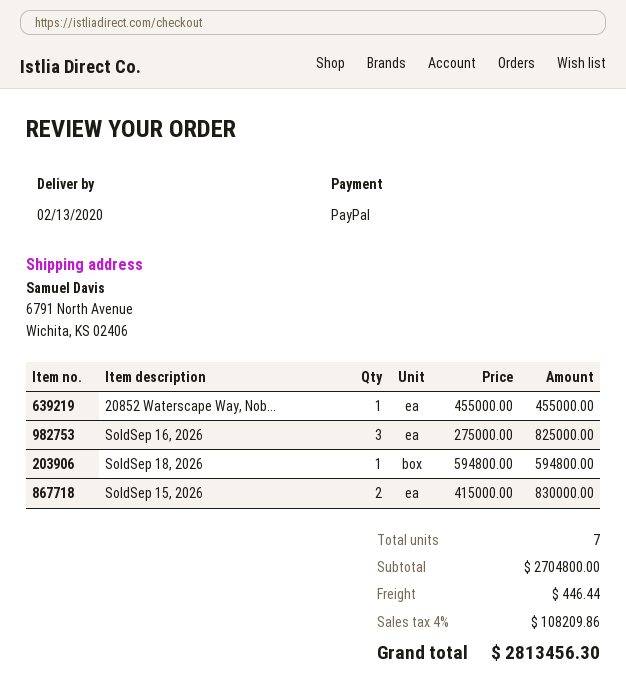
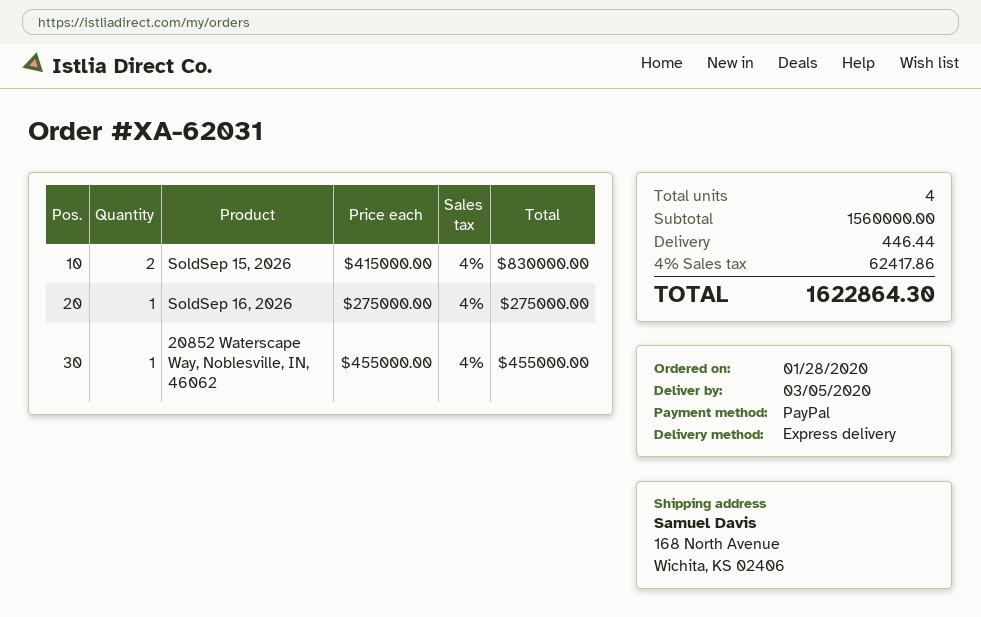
delivery date: 2020-02-13 -> 2020-03-05
ship to: 6791 North Avenue, Wichita, KS 02406 -> 168 North Avenue, Wichita, KS 02406
SoldSep 16, 2026: 3 x 275000.00 = 825000.00 -> 1 x 275000.00 = 275000.00
SoldSep 18, 2026: 1 x 594800.00 = 594800.00 -> none
total quantity: 7 -> 4
subtotal: 2704800.00 -> 1560000.00
tax: 4% = 108209.86 -> 4% = 62417.86
total: 2813456.30 -> 1622864.30

